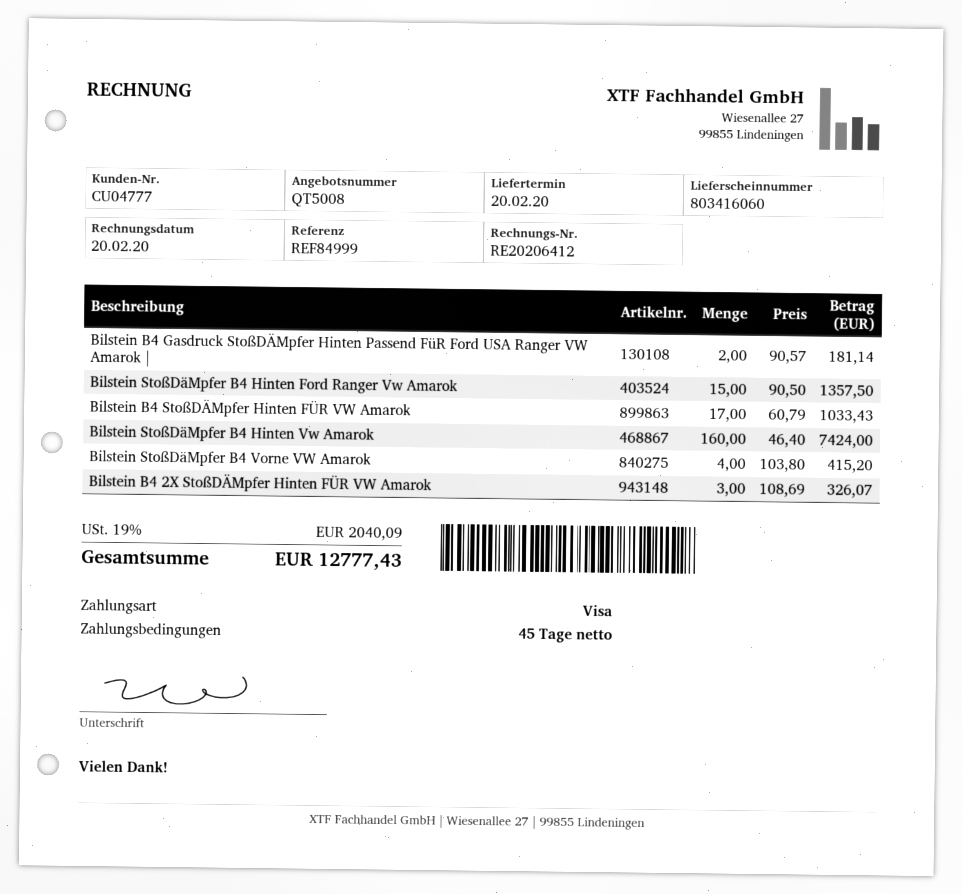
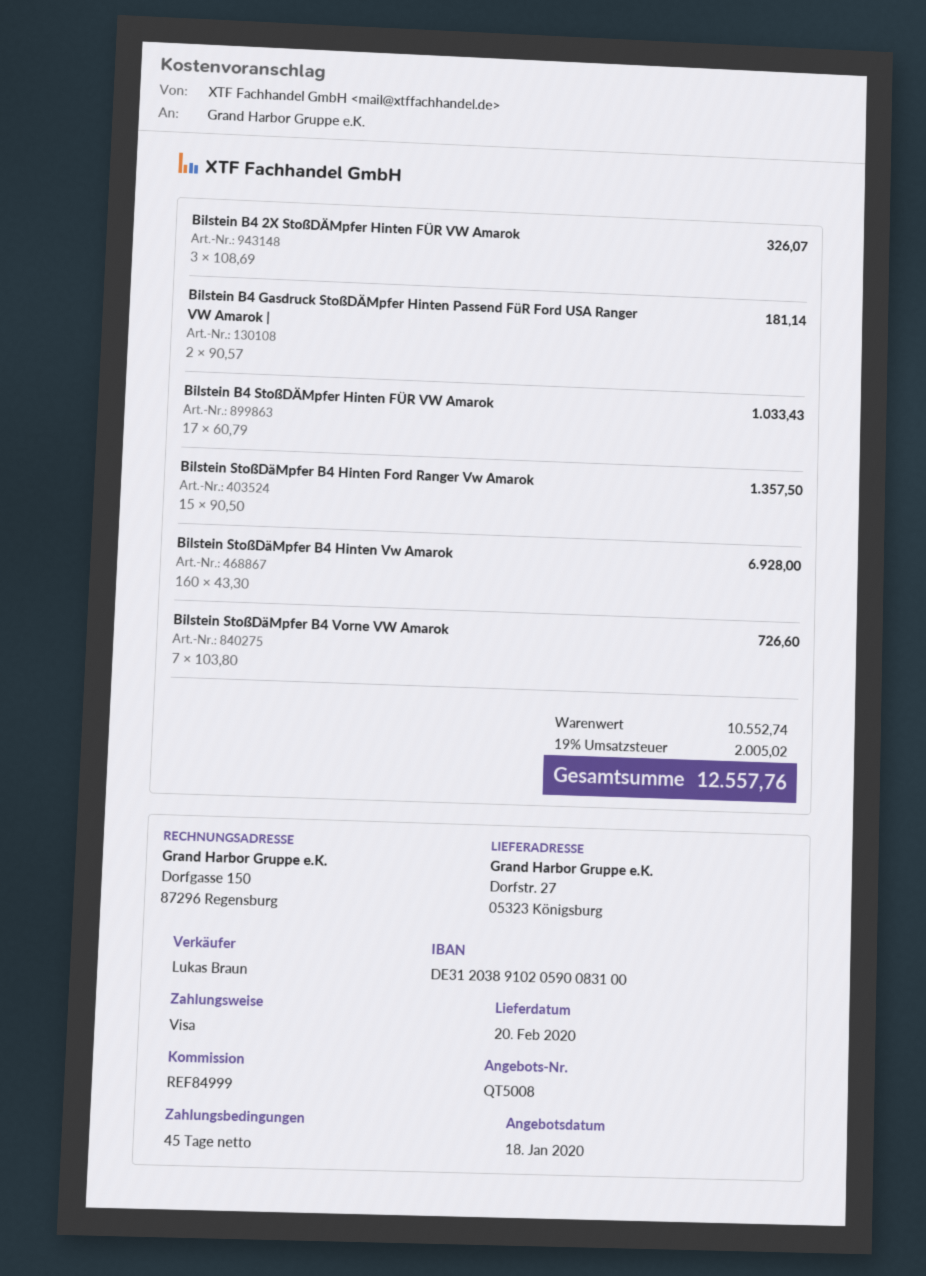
Bilstein StoßDäMpfer B4 Hinten Vw Amarok: 160 x 46.40 = 7424.00 -> 160 x 43.30 = 6928.00
Bilstein StoßDäMpfer B4 Vorne VW Amarok: 4 x 103.80 = 415.20 -> 7 x 103.80 = 726.60
tax: 19% = 2040.09 -> 19% = 2005.02
total: 12777.43 -> 12557.76

